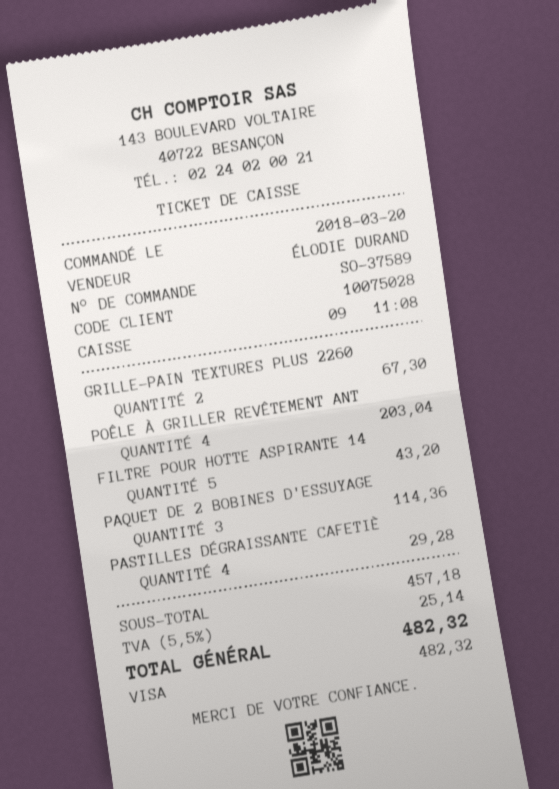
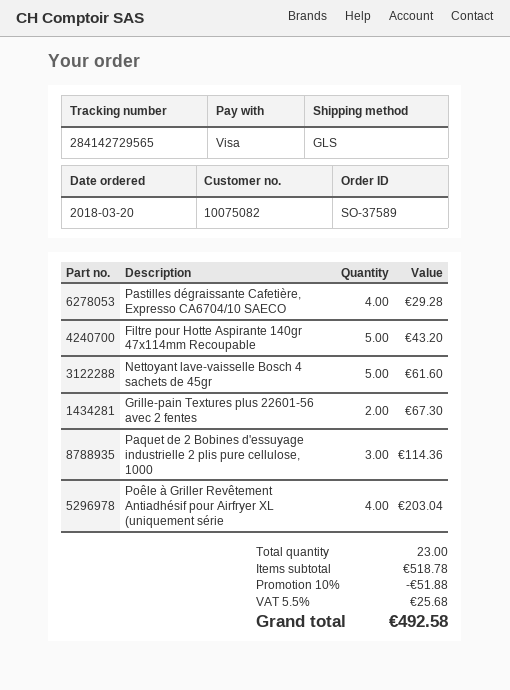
customer number: 10075028 -> 10075082
Nettoyant lave-vaisselle Bosch 4 sachets de 45gr: none -> 5 for 61.60
subtotal: 457.18 -> 518.78
discount: none -> 10% = 51.88
tax: 5.5% = 25.14 -> 5.5% = 25.68
total: 482.32 -> 492.58

